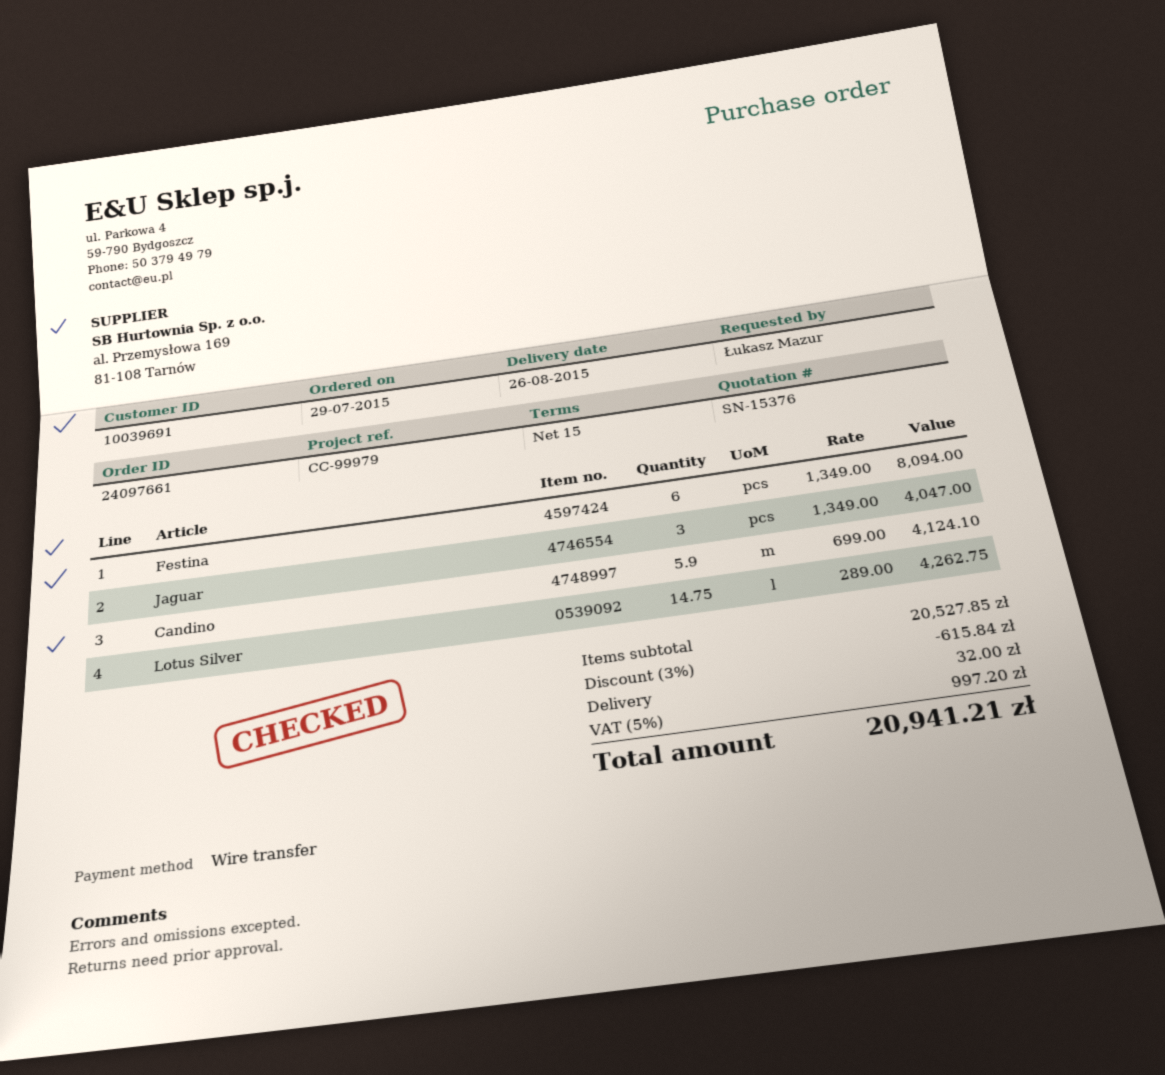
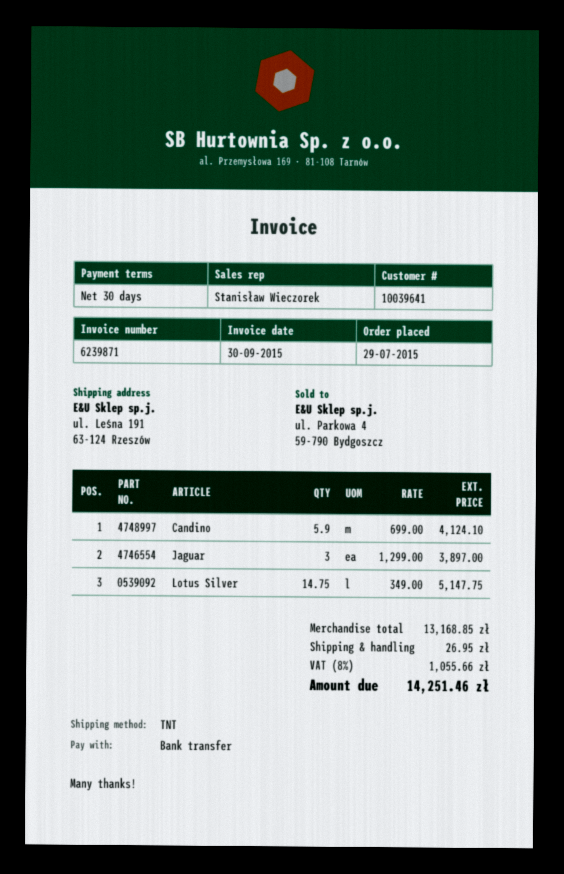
payment terms: 15 days -> 30 days
customer number: 10039691 -> 10039641
Festina: 6 x 1349.00 = 8094.00 -> none
Jaguar: 3 x 1349.00 = 4047.00 -> 3 x 1299.00 = 3897.00
Lotus Silver: 14.75 x 289.00 = 4262.75 -> 14.75 x 349.00 = 5147.75
subtotal: 20527.85 -> 13168.85
discount: 3% = 615.84 -> none
shipping: 32.00 -> 26.95
tax: 5% = 997.20 -> 8% = 1055.66
total: 20941.21 -> 14251.46

